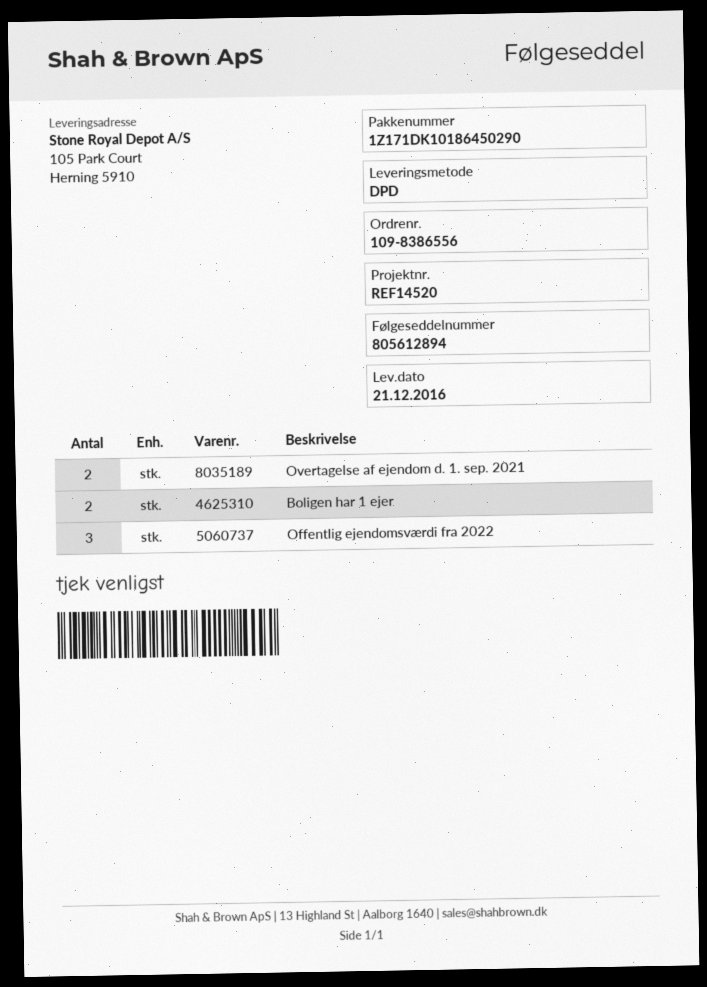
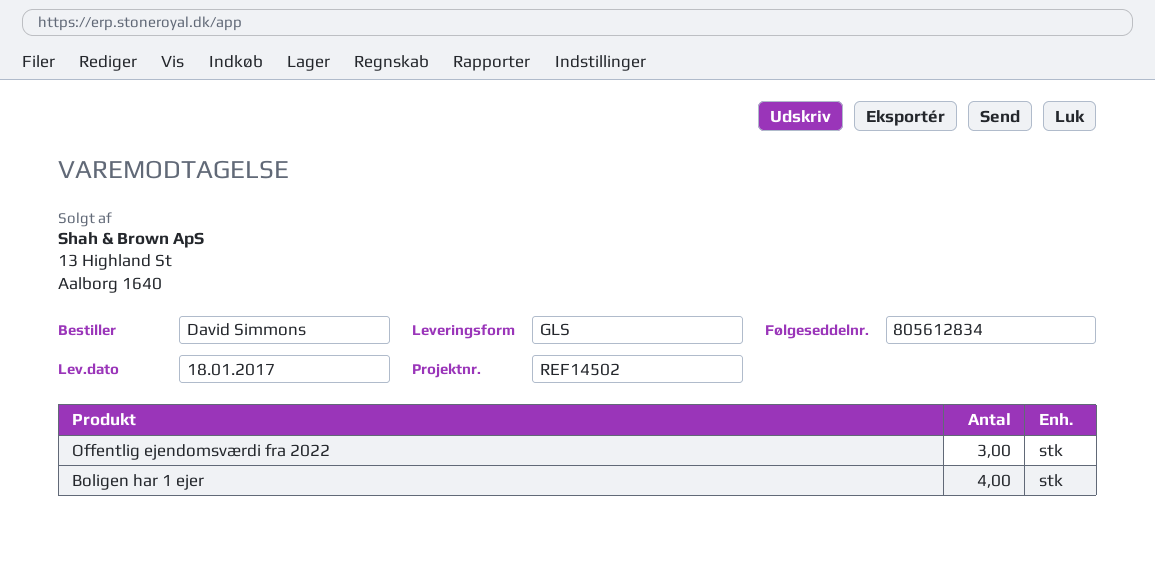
delivery note number: 805612894 -> 805612834
delivery date: 2016-12-21 -> 2017-01-18
reference: REF14520 -> REF14502
shipping method: DPD -> GLS
Overtagelse af ejendom d. 1. sep. 2021: 2 -> none
Boligen har 1 ejer: 2 -> 4

